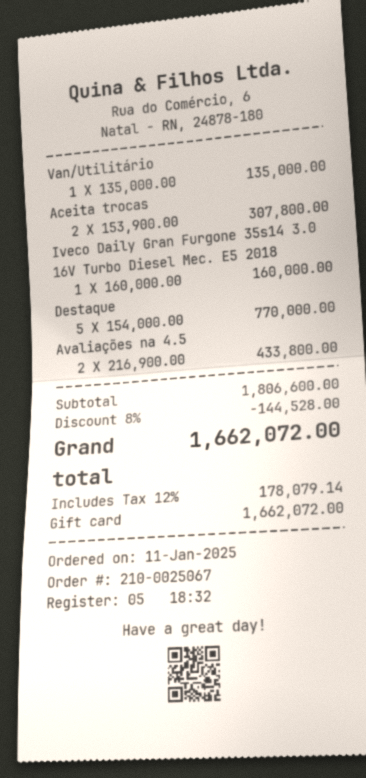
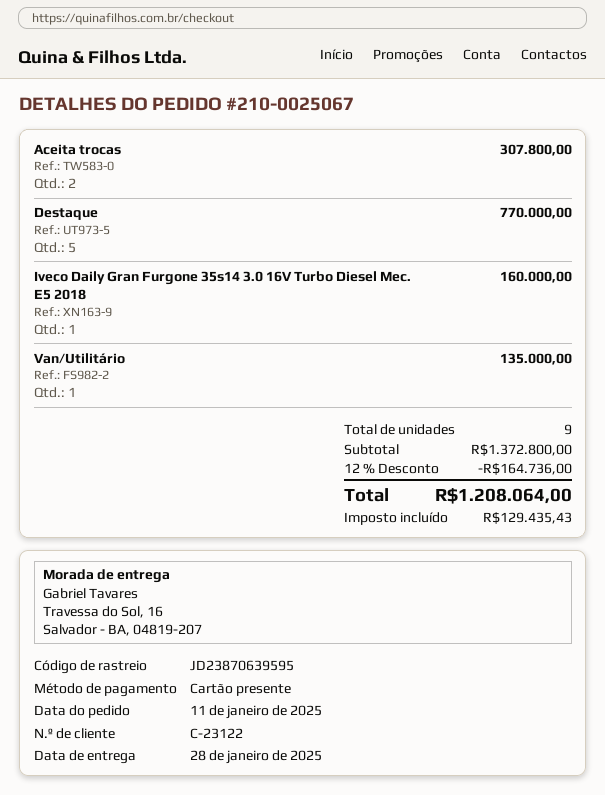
Avaliações na 4.5: 2 for 433800.00 -> none
subtotal: 1806600.00 -> 1372800.00
discount: 8% = 144528.00 -> 12% = 164736.00
tax: 178079.14 -> 129435.43
total: 1662072.00 -> 1208064.00

